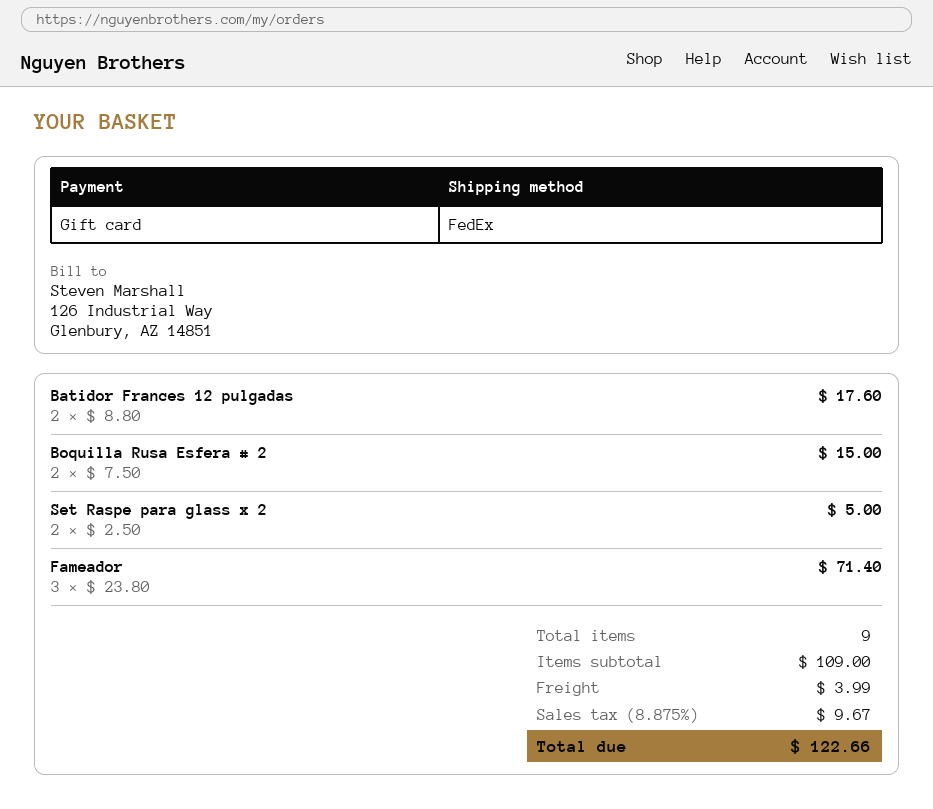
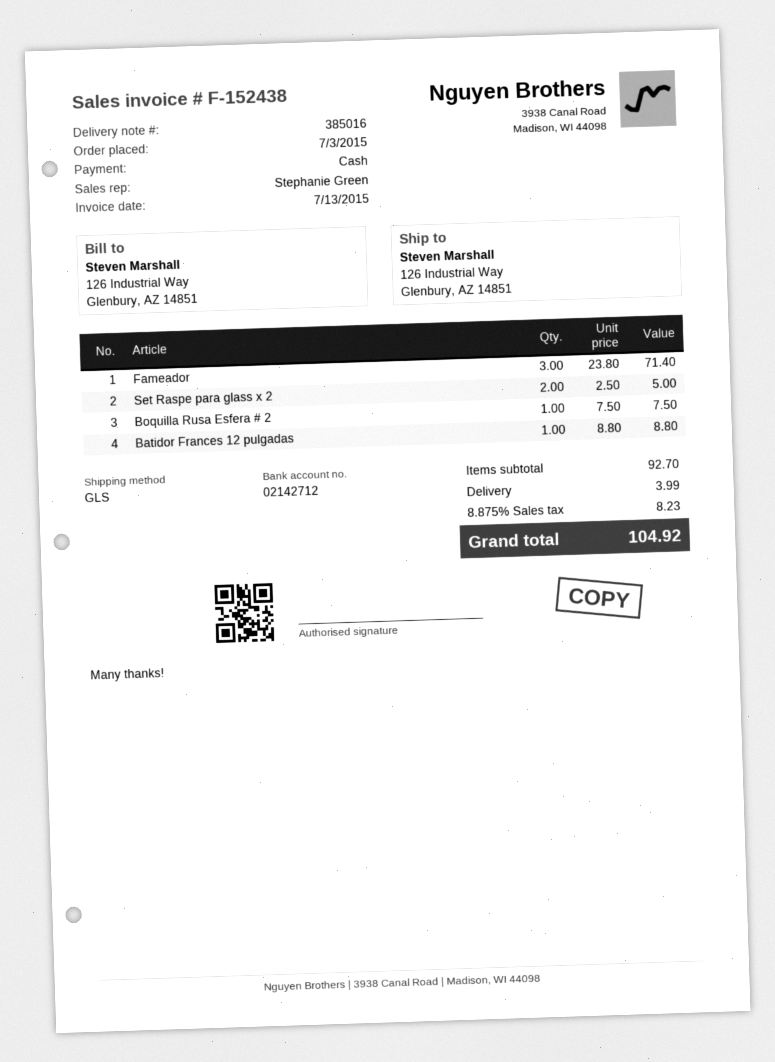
payment method: gift card -> cash
shipping method: FedEx -> GLS
Batidor Frances 12 pulgadas: 2 x 8.80 = 17.60 -> 1 x 8.80 = 8.80
Boquilla Rusa Esfera # 2: 2 x 7.50 = 15.00 -> 1 x 7.50 = 7.50
subtotal: 109.00 -> 92.70
tax: 8.875% = 9.67 -> 8.875% = 8.23
total: 122.66 -> 104.92

